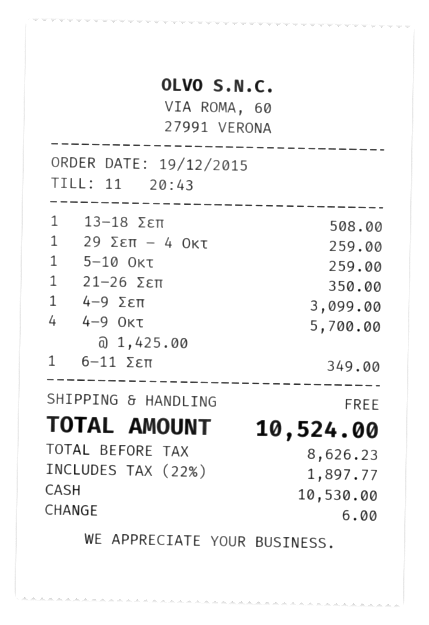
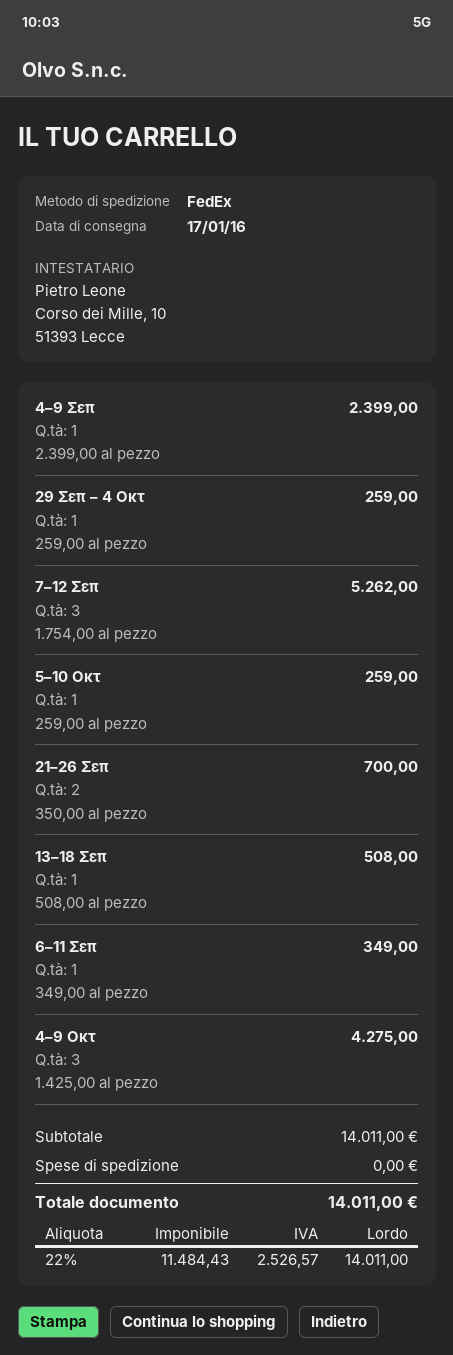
21–26 Σεπ: 1 x 350.00 = 350.00 -> 2 x 350.00 = 700.00
4–9 Σεπ: 1 x 3099.00 = 3099.00 -> 1 x 2399.00 = 2399.00
4–9 Οκτ: 4 x 1425.00 = 5700.00 -> 3 x 1425.00 = 4275.00
7–12 Σεπ: none -> 3 x 1754.00 = 5262.00
net: 8626.23 -> 11484.43
tax: 22% = 1897.77 -> 22% = 2526.57
total: 10524.00 -> 14011.00

